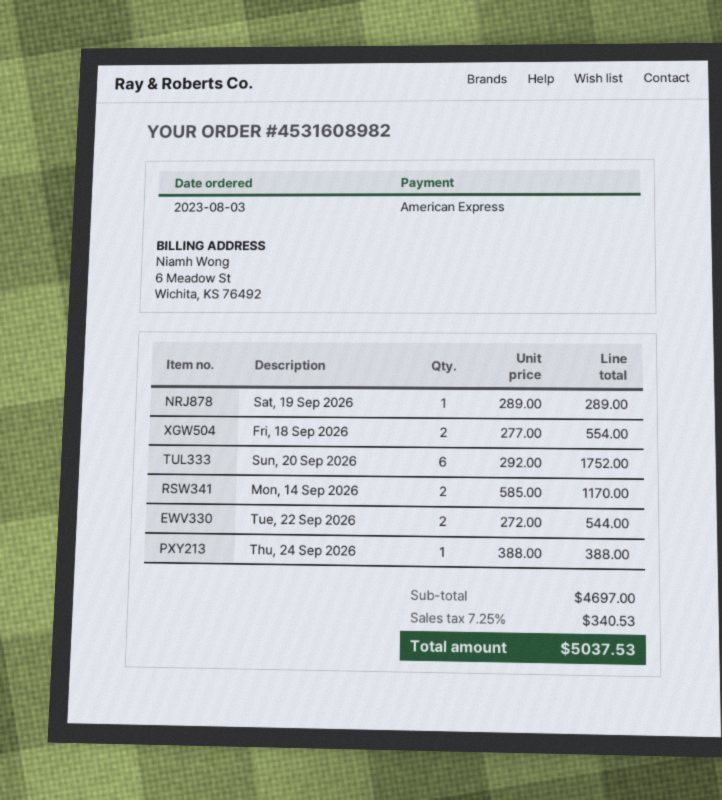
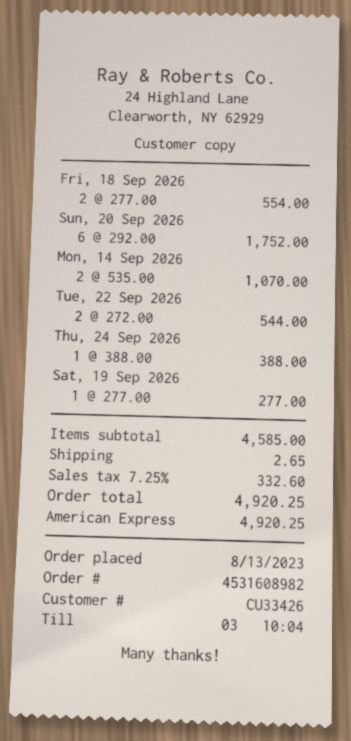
order date: 2023-08-03 -> 2023-08-13
Sat, 19 Sep 2026: 1 x 289.00 = 289.00 -> 1 x 277.00 = 277.00
Mon, 14 Sep 2026: 2 x 585.00 = 1170.00 -> 2 x 535.00 = 1070.00
subtotal: 4697.00 -> 4585.00
shipping: none -> 2.65
tax: 7.25% = 340.53 -> 7.25% = 332.60
total: 5037.53 -> 4920.25

